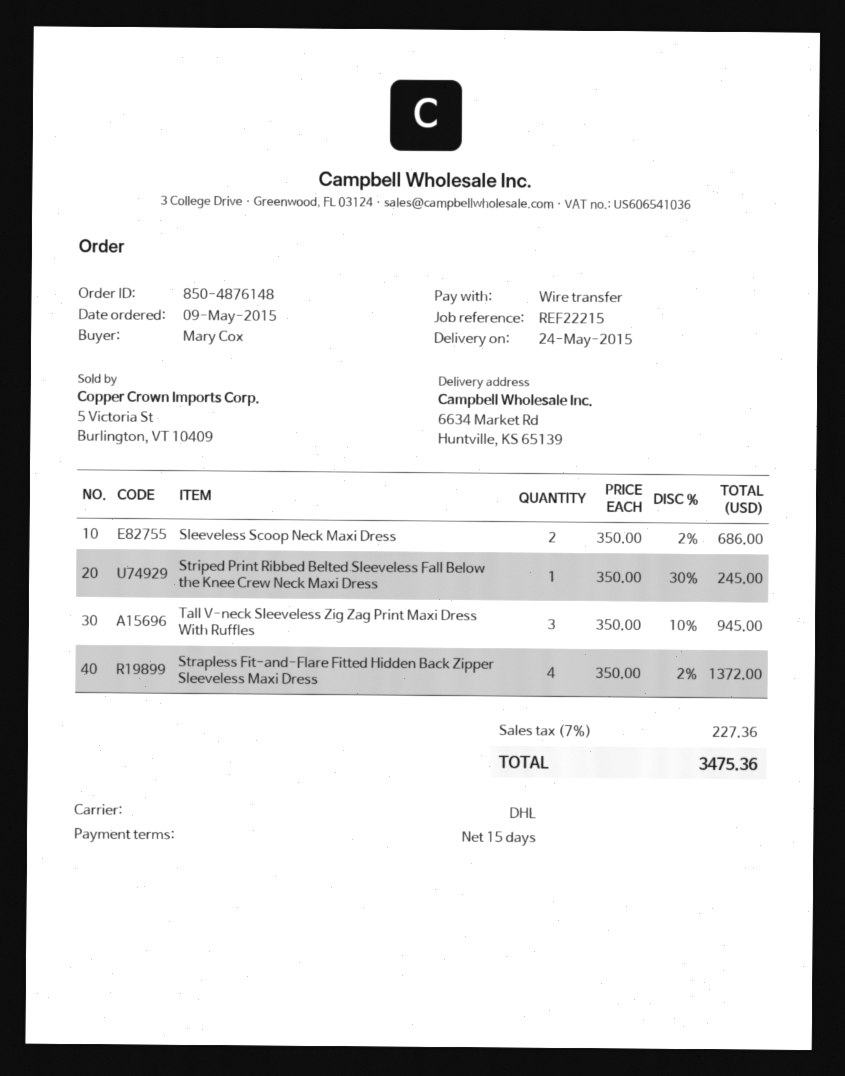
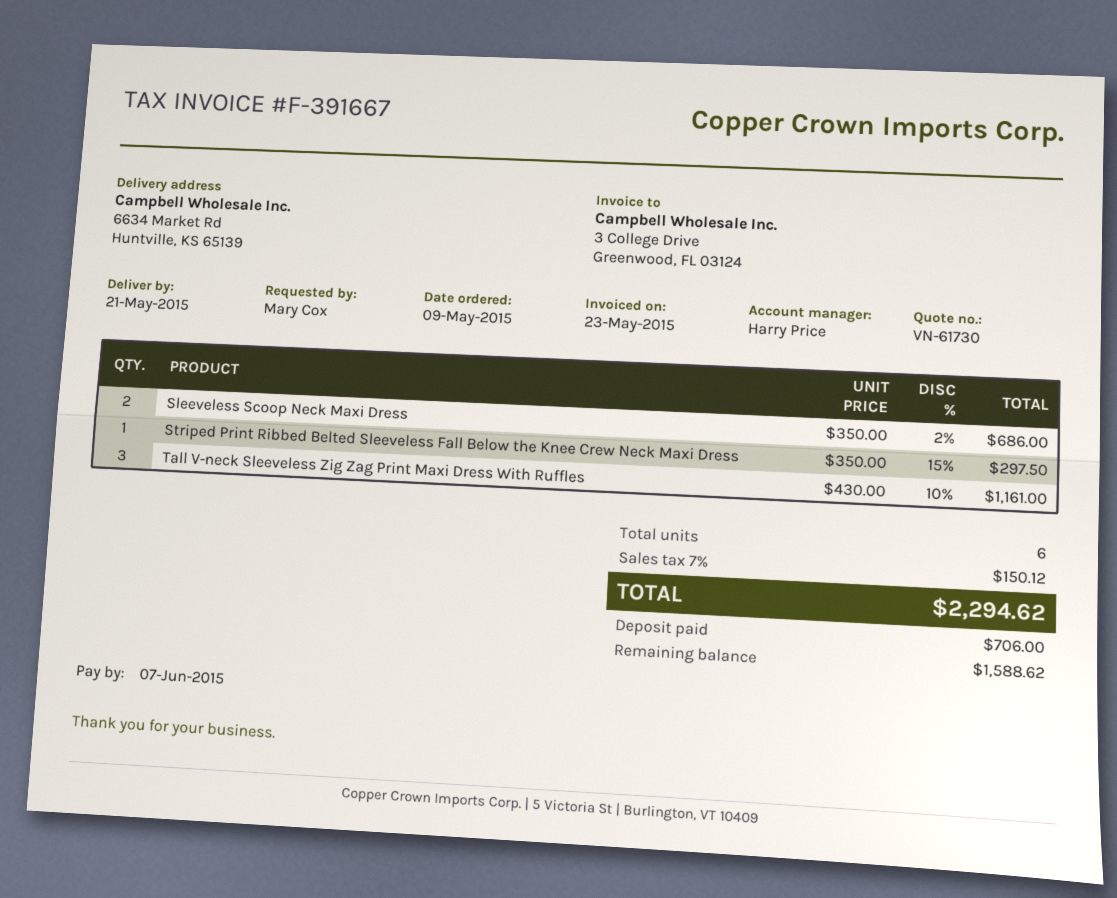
delivery date: 2015-05-24 -> 2015-05-21
Striped Print Ribbed Belted Sleeveless Fall Below the Knee Crew Neck Maxi Dress: 1 x 350.00 - 30% = 245.00 -> 1 x 350.00 - 15% = 297.50
Tall V-neck Sleeveless Zig Zag Print Maxi Dress With Ruffles: 3 x 350.00 - 10% = 945.00 -> 3 x 430.00 - 10% = 1161.00
Strapless Fit-and-Flare Fitted Hidden Back Zipper Sleeveless Maxi Dress: 4 x 350.00 - 2% = 1372.00 -> none
tax: 7% = 227.36 -> 7% = 150.12
total: 3475.36 -> 2294.62

